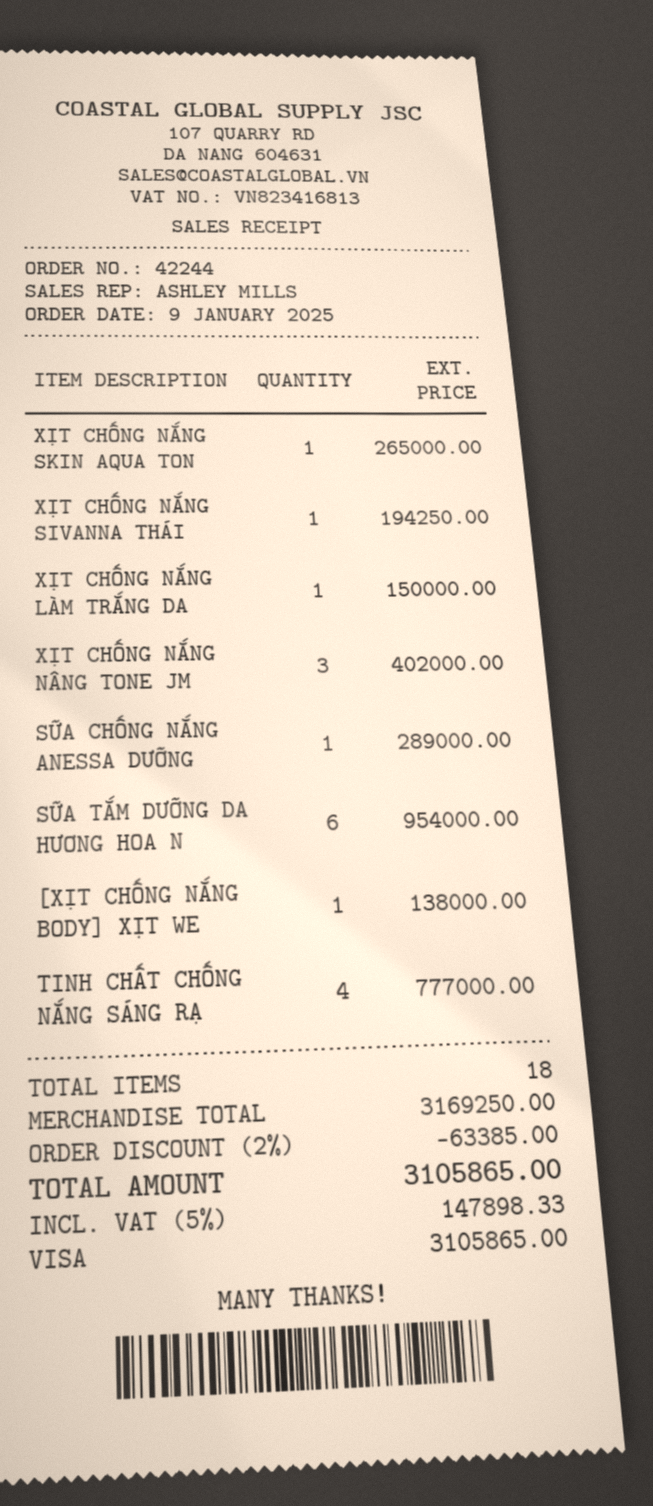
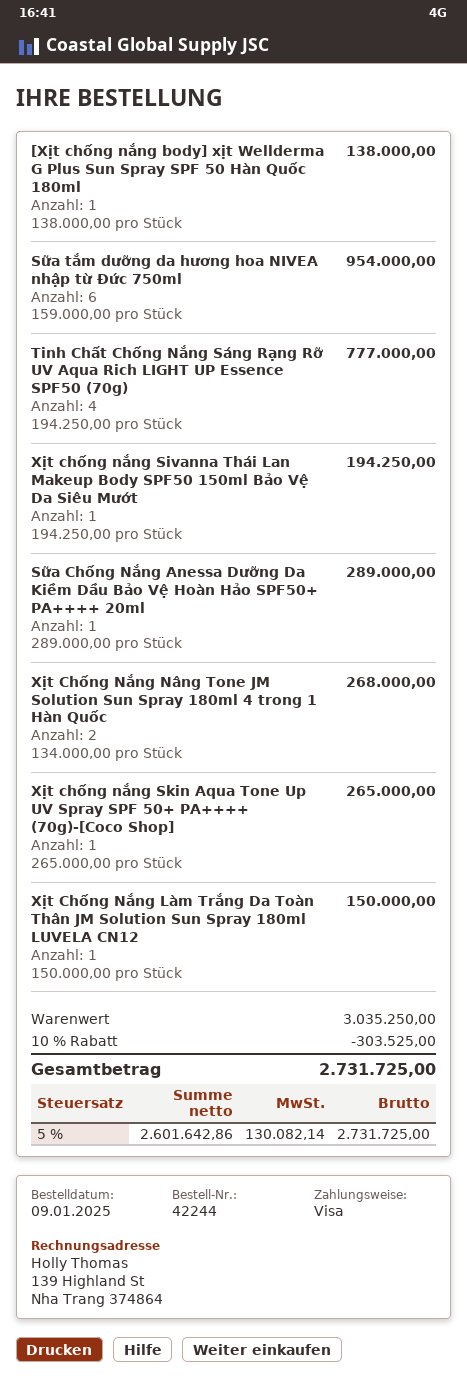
XỊT CHỐNG NẮNG NÂNG TONE JM: 3 for 402000.00 -> 2 for 268000.00
subtotal: 3169250.00 -> 3035250.00
discount: 2% = 63385.00 -> 10% = 303525.00
tax: 5% = 147898.33 -> 5% = 130082.14
total: 3105865.00 -> 2731725.00

